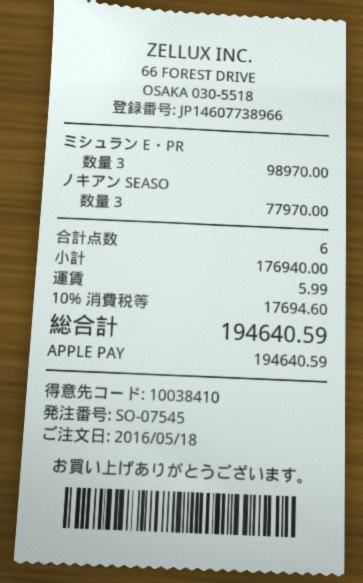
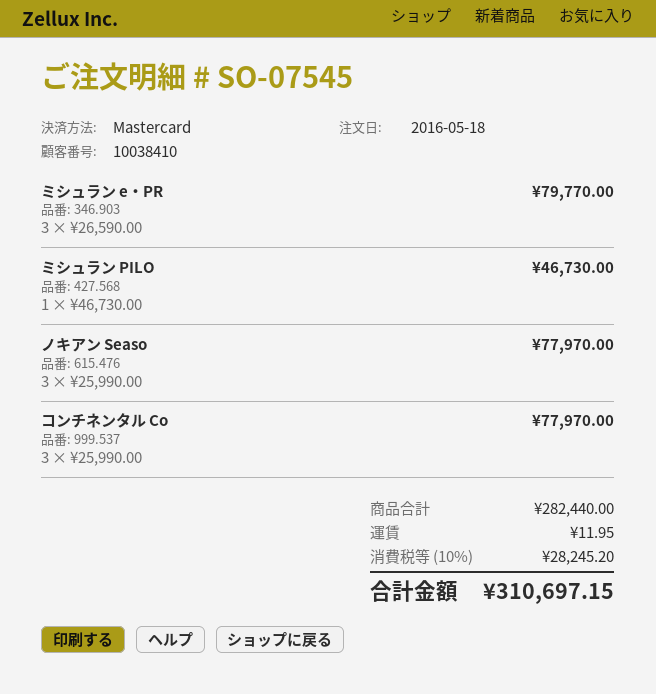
payment method: Apple Pay -> Mastercard
ミシュラン E・PR: 3 for 98970.00 -> 3 for 79770.00
ミシュラン PILO: none -> 1 for 46730.00
コンチネンタル Co: none -> 3 for 77970.00
subtotal: 176940.00 -> 282440.00
shipping: 5.99 -> 11.95
tax: 10% = 17694.60 -> 10% = 28245.20
total: 194640.59 -> 310697.15

